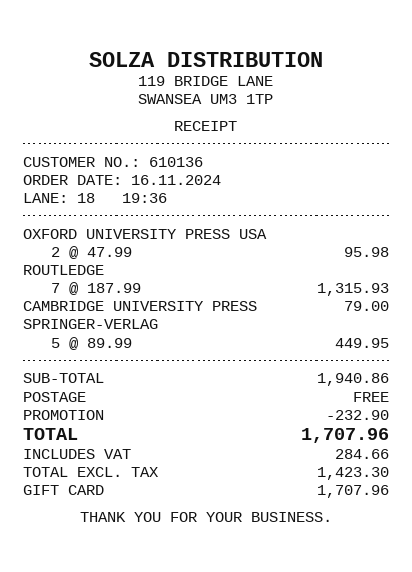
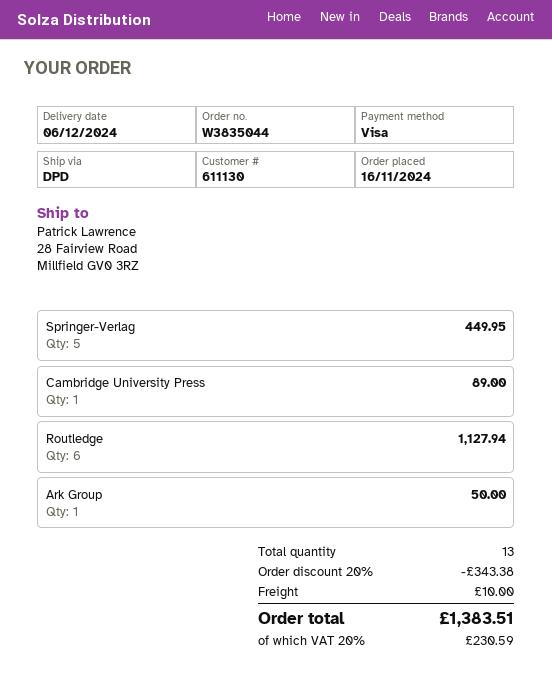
customer number: 610136 -> 611130
payment method: gift card -> Visa
OXFORD UNIVERSITY PRESS USA: 2 for 95.98 -> none
ROUTLEDGE: 7 for 1315.93 -> 6 for 1127.94
CAMBRIDGE UNIVERSITY PRESS: 1 for 79.00 -> 1 for 89.00
Ark Group: none -> 1 for 50.00
discount: 232.90 -> 343.38
shipping: 0.00 -> 10.00
tax: 284.66 -> 230.59
total: 1707.96 -> 1383.51

